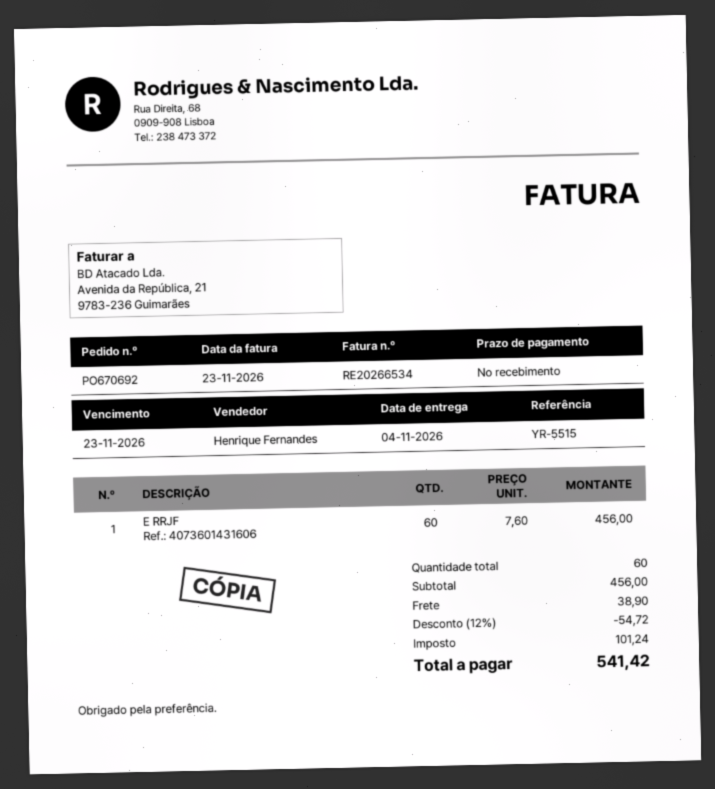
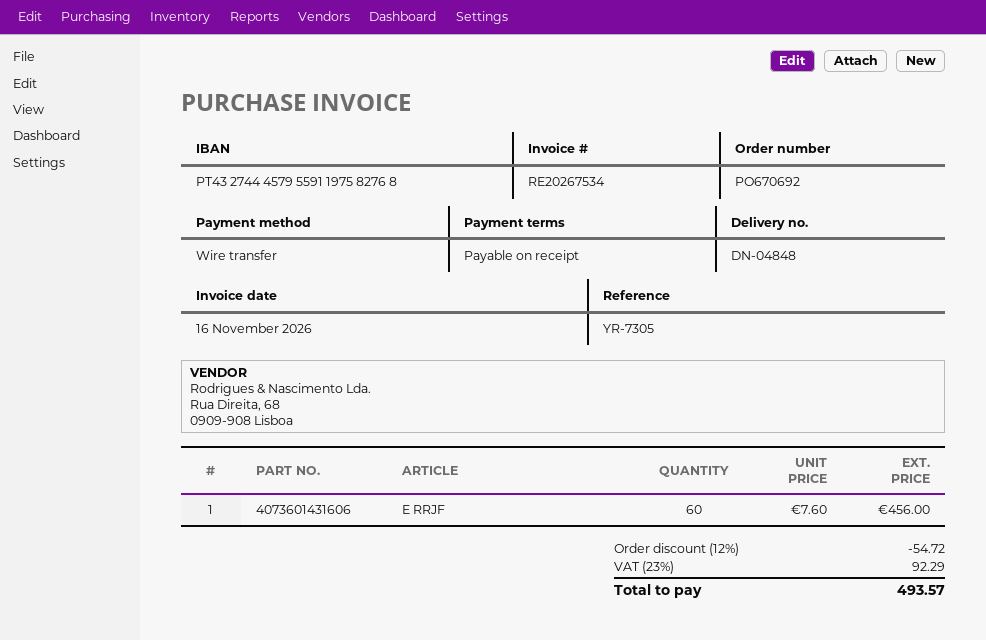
invoice number: RE20266534 -> RE20267534
invoice date: 2026-11-23 -> 2026-11-16
reference: YR-5515 -> YR-7305
shipping: 38.90 -> none
tax: 101.24 -> 92.29
total: 541.42 -> 493.57

